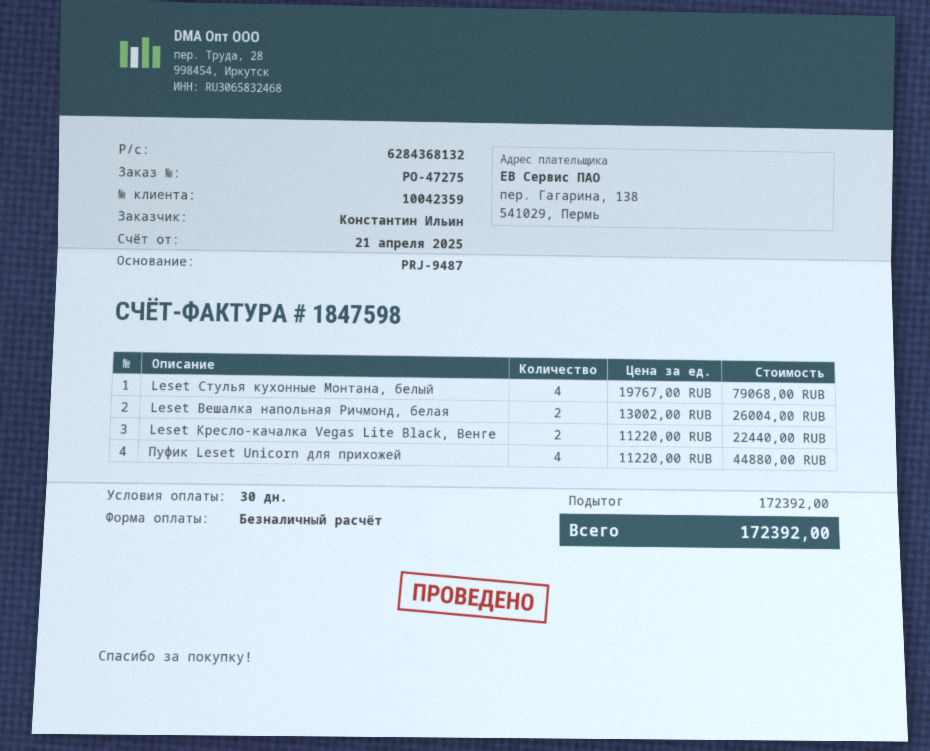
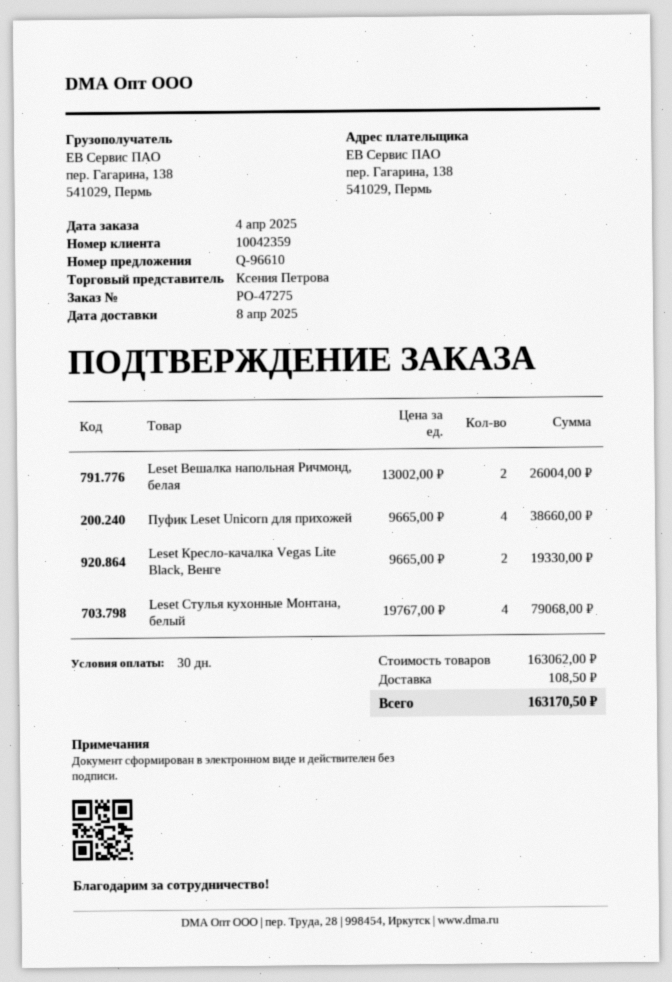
Leset Кресло-качалка Vegas Lite Black, Венге: 2 x 11220.00 = 22440.00 -> 2 x 9665.00 = 19330.00
Пуфик Leset Unicorn для прихожей: 4 x 11220.00 = 44880.00 -> 4 x 9665.00 = 38660.00
subtotal: 172392.00 -> 163062.00
shipping: none -> 108.50
total: 172392.00 -> 163170.50

